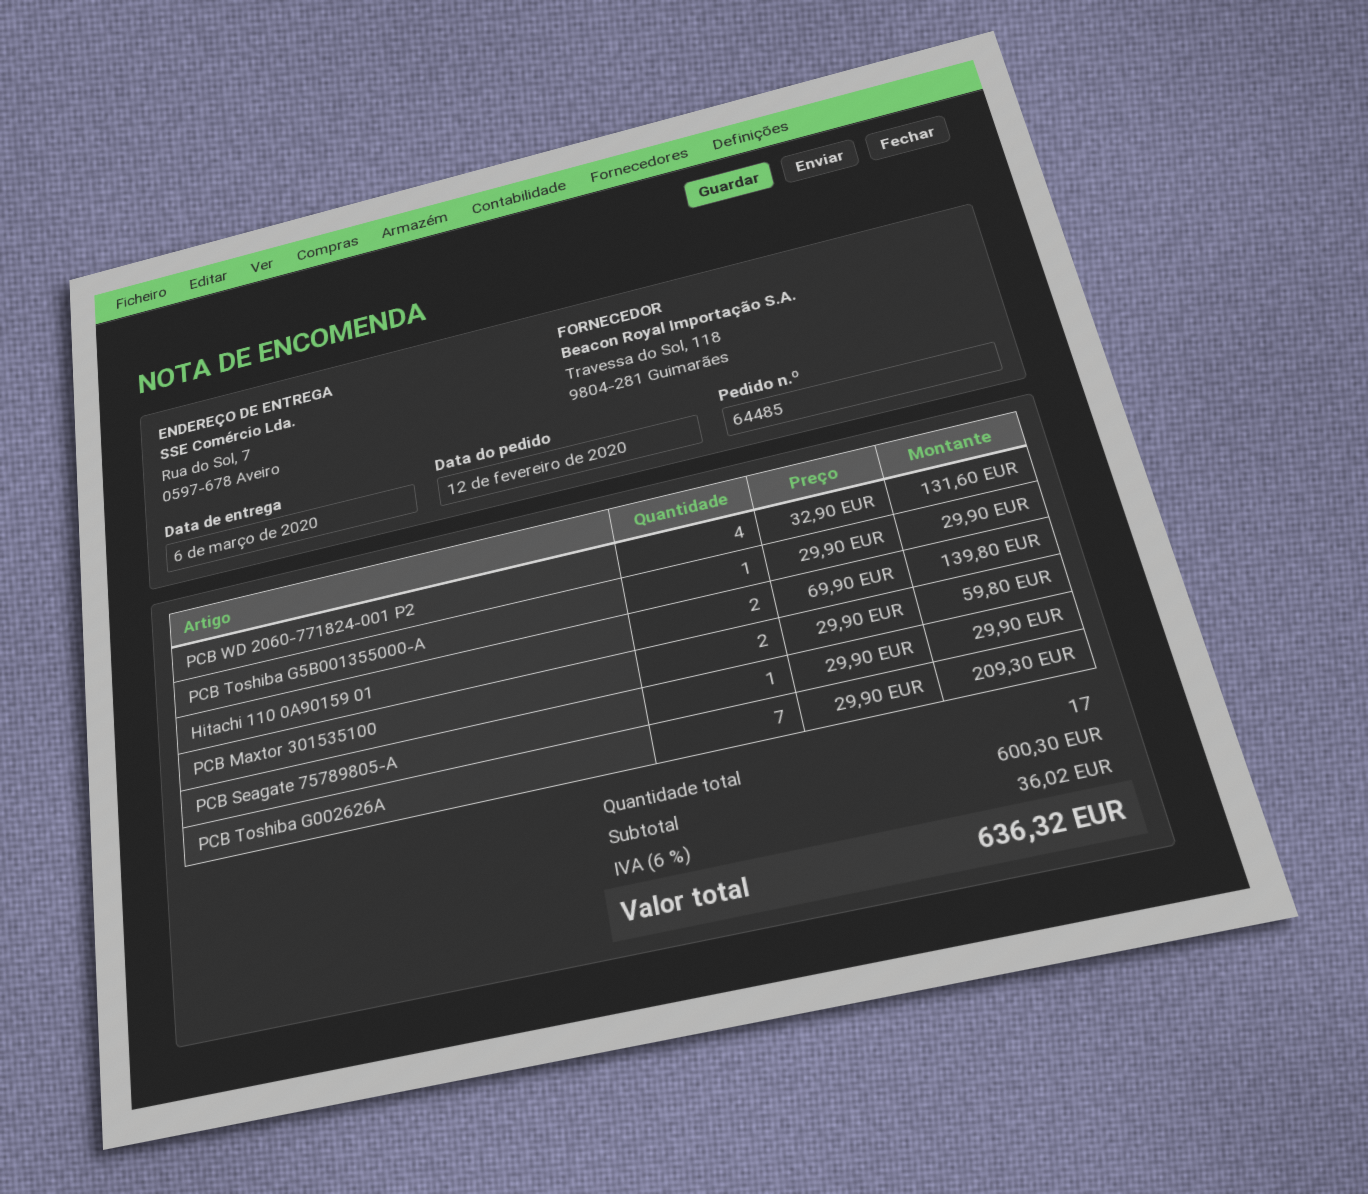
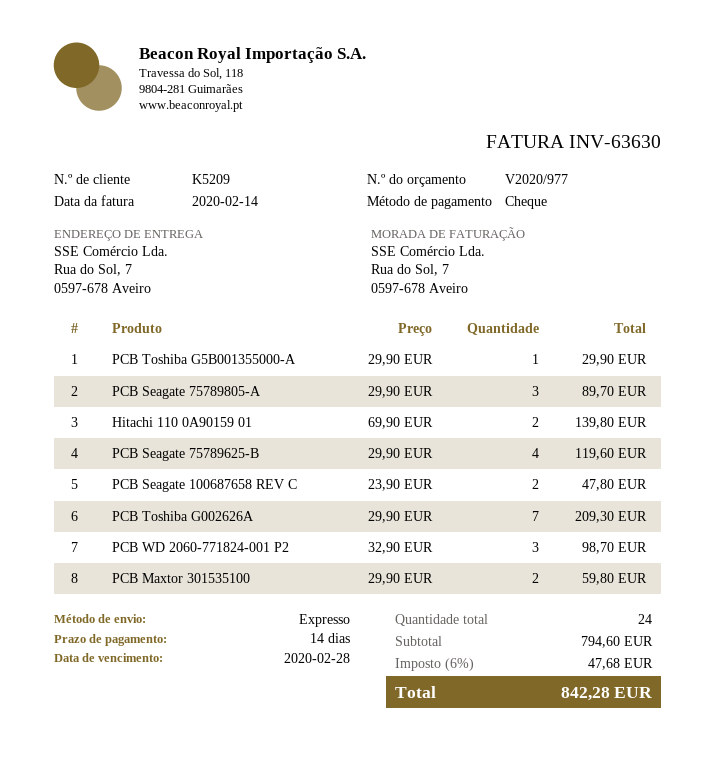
PCB WD 2060-771824-001 P2: 4 x 32.90 = 131.60 -> 3 x 32.90 = 98.70
PCB Seagate 75789805-A: 1 x 29.90 = 29.90 -> 3 x 29.90 = 89.70
PCB Seagate 75789625-B: none -> 4 x 29.90 = 119.60
PCB Seagate 100687658 REV C: none -> 2 x 23.90 = 47.80
total quantity: 17 -> 24
subtotal: 600.30 -> 794.60
tax: 6% = 36.02 -> 6% = 47.68
total: 636.32 -> 842.28

